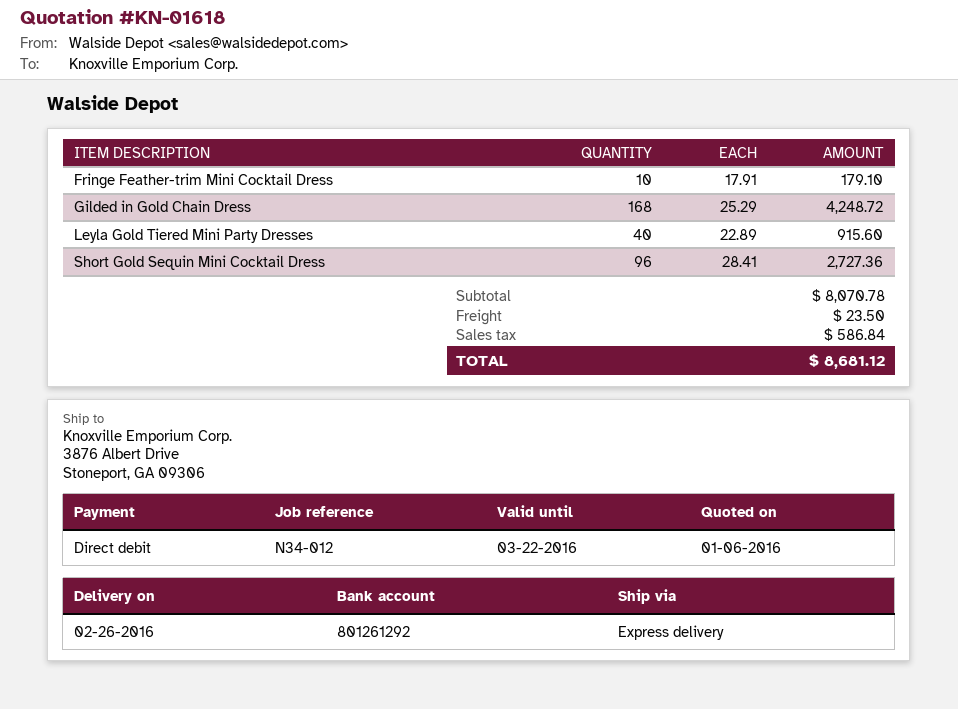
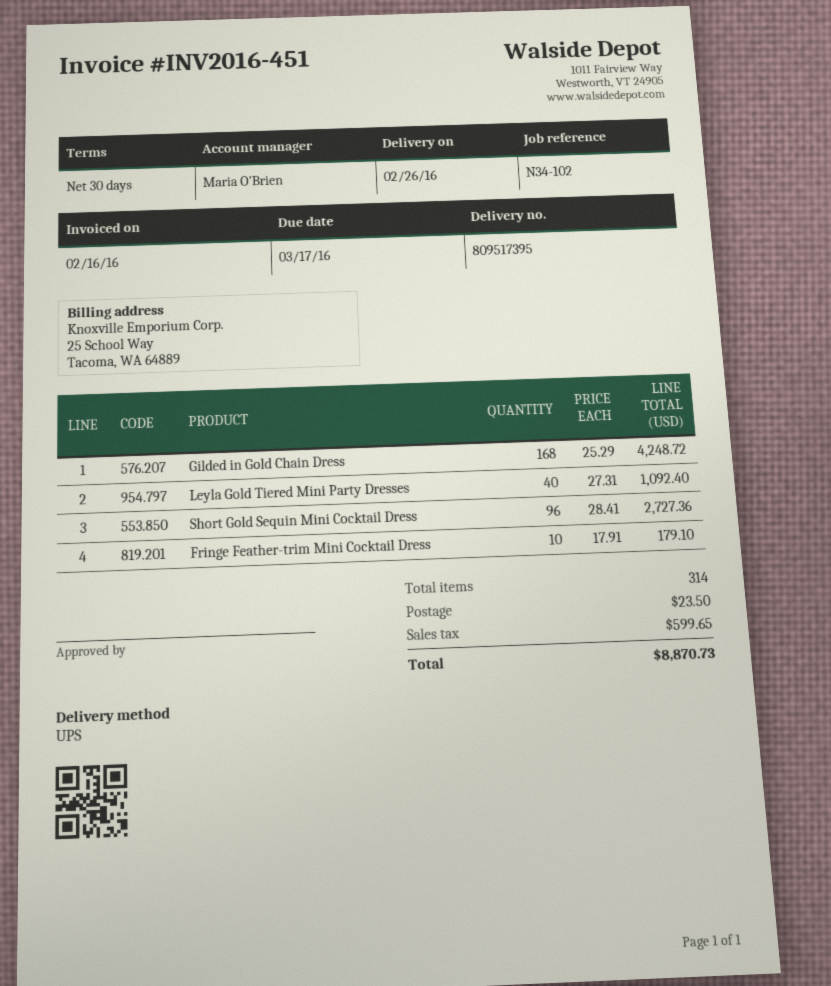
reference: N34-012 -> N34-102
shipping method: express -> UPS
Leyla Gold Tiered Mini Party Dresses: 40 x 22.89 = 915.60 -> 40 x 27.31 = 1092.40
tax: 586.84 -> 599.65
total: 8681.12 -> 8870.73

